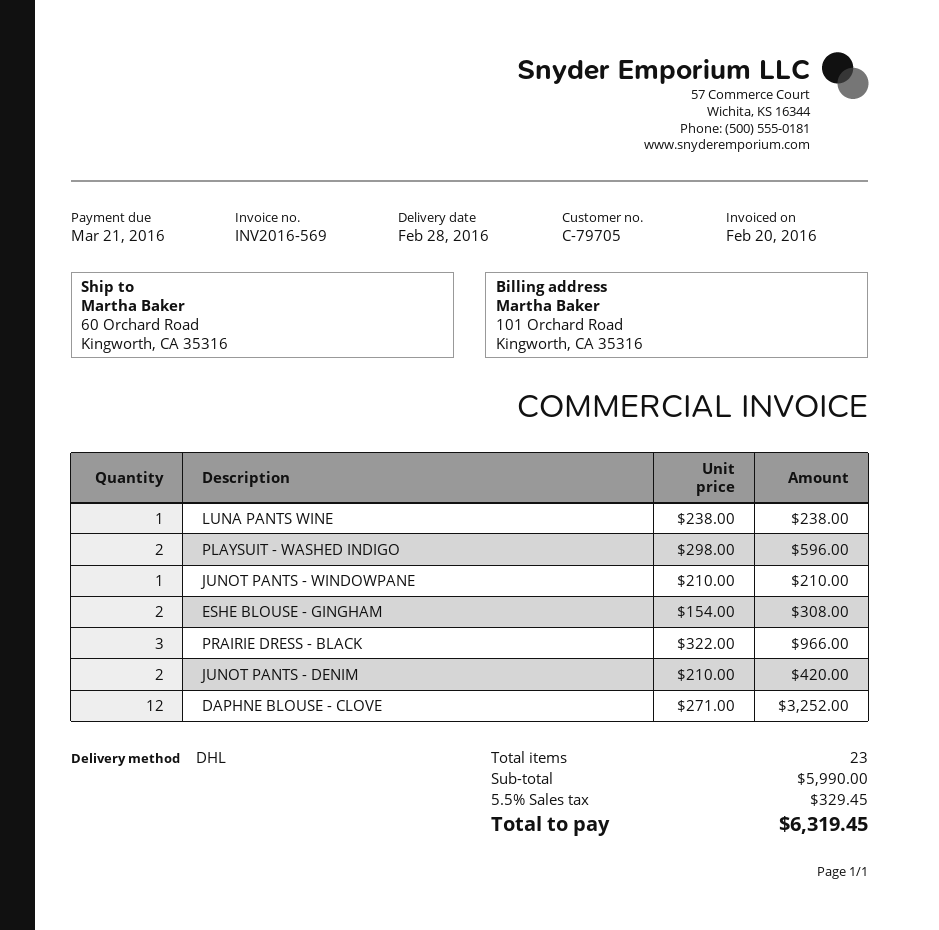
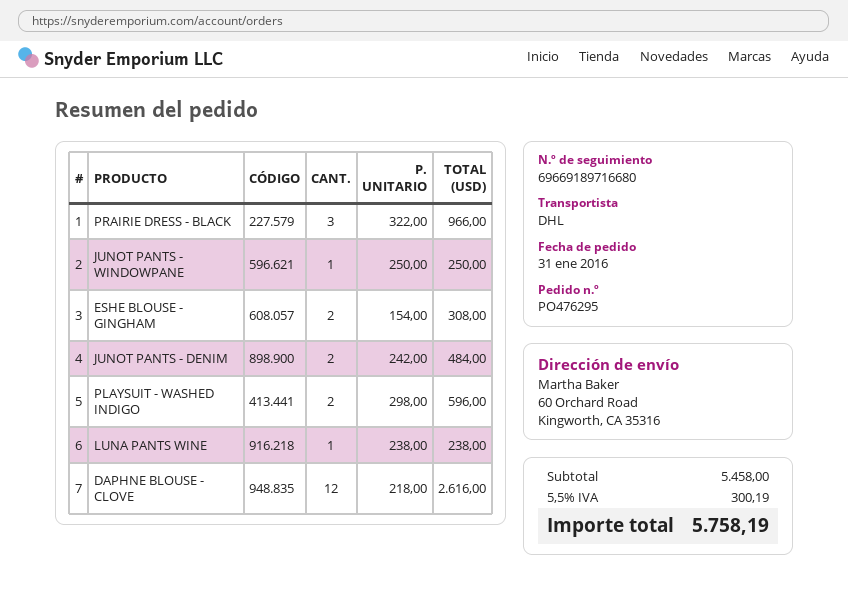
JUNOT PANTS - WINDOWPANE: 1 x 210.00 = 210.00 -> 1 x 250.00 = 250.00
JUNOT PANTS - DENIM: 2 x 210.00 = 420.00 -> 2 x 242.00 = 484.00
DAPHNE BLOUSE - CLOVE: 12 x 271.00 = 3252.00 -> 12 x 218.00 = 2616.00
subtotal: 5990.00 -> 5458.00
tax: 5.5% = 329.45 -> 5.5% = 300.19
total: 6319.45 -> 5758.19

